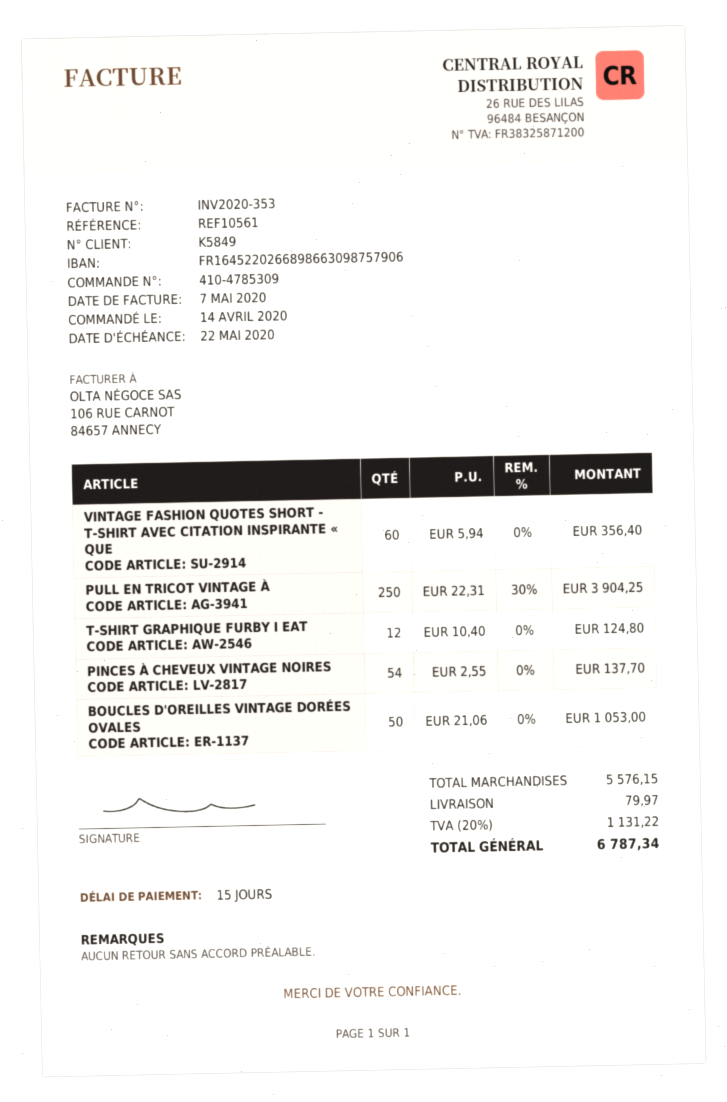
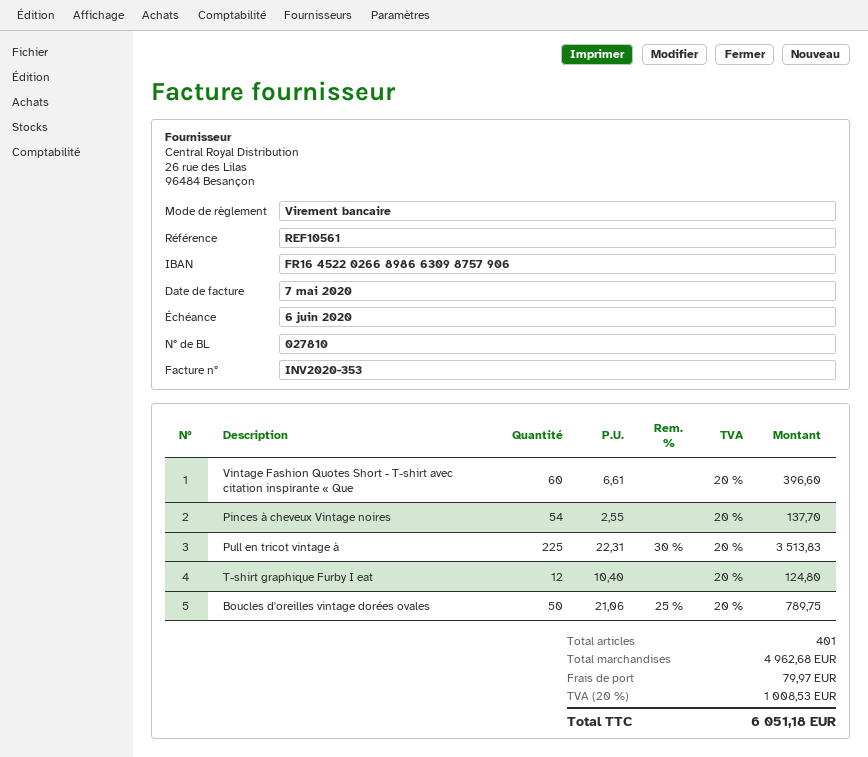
due date: 2020-05-22 -> 2020-06-06
VINTAGE FASHION QUOTES SHORT - T-SHIRT AVEC CITATION INSPIRANTE « QUE: 60 x 5.94 = 356.40 -> 60 x 6.61 = 396.60
PULL EN TRICOT VINTAGE À: 250 x 22.31 - 30% = 3904.25 -> 225 x 22.31 - 30% = 3513.83
BOUCLES D'OREILLES VINTAGE DORÉES OVALES: 50 x 21.06 = 1053.00 -> 50 x 21.06 - 25% = 789.75
subtotal: 5576.15 -> 4962.68
tax: 20% = 1131.22 -> 20% = 1008.53
total: 6787.34 -> 6051.18

